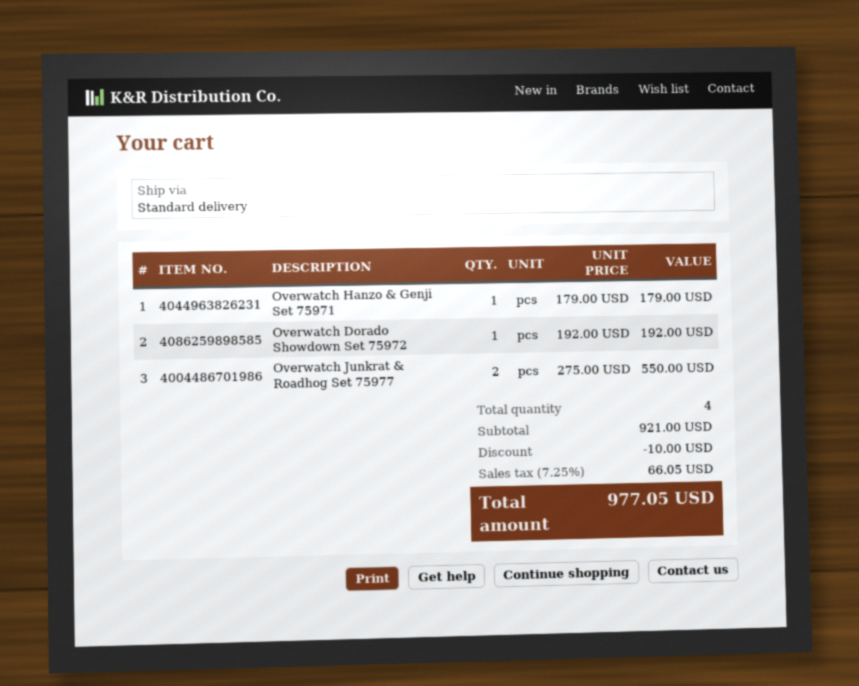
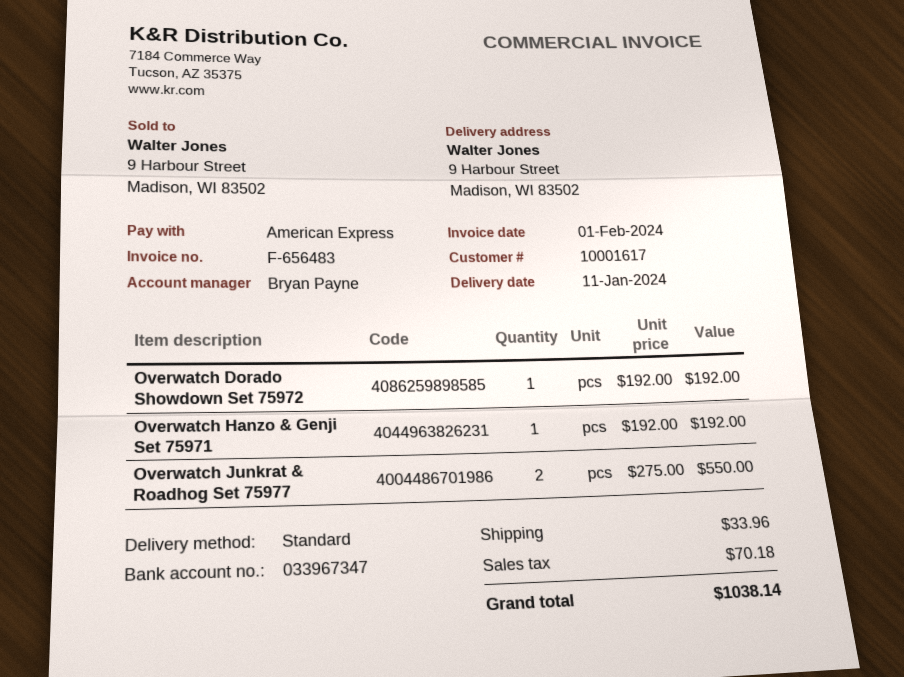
Overwatch Hanzo & Genji Set 75971: 1 x 179.00 = 179.00 -> 1 x 192.00 = 192.00
discount: 10.00 -> none
shipping: none -> 33.96
tax: 66.05 -> 70.18
total: 977.05 -> 1038.14

